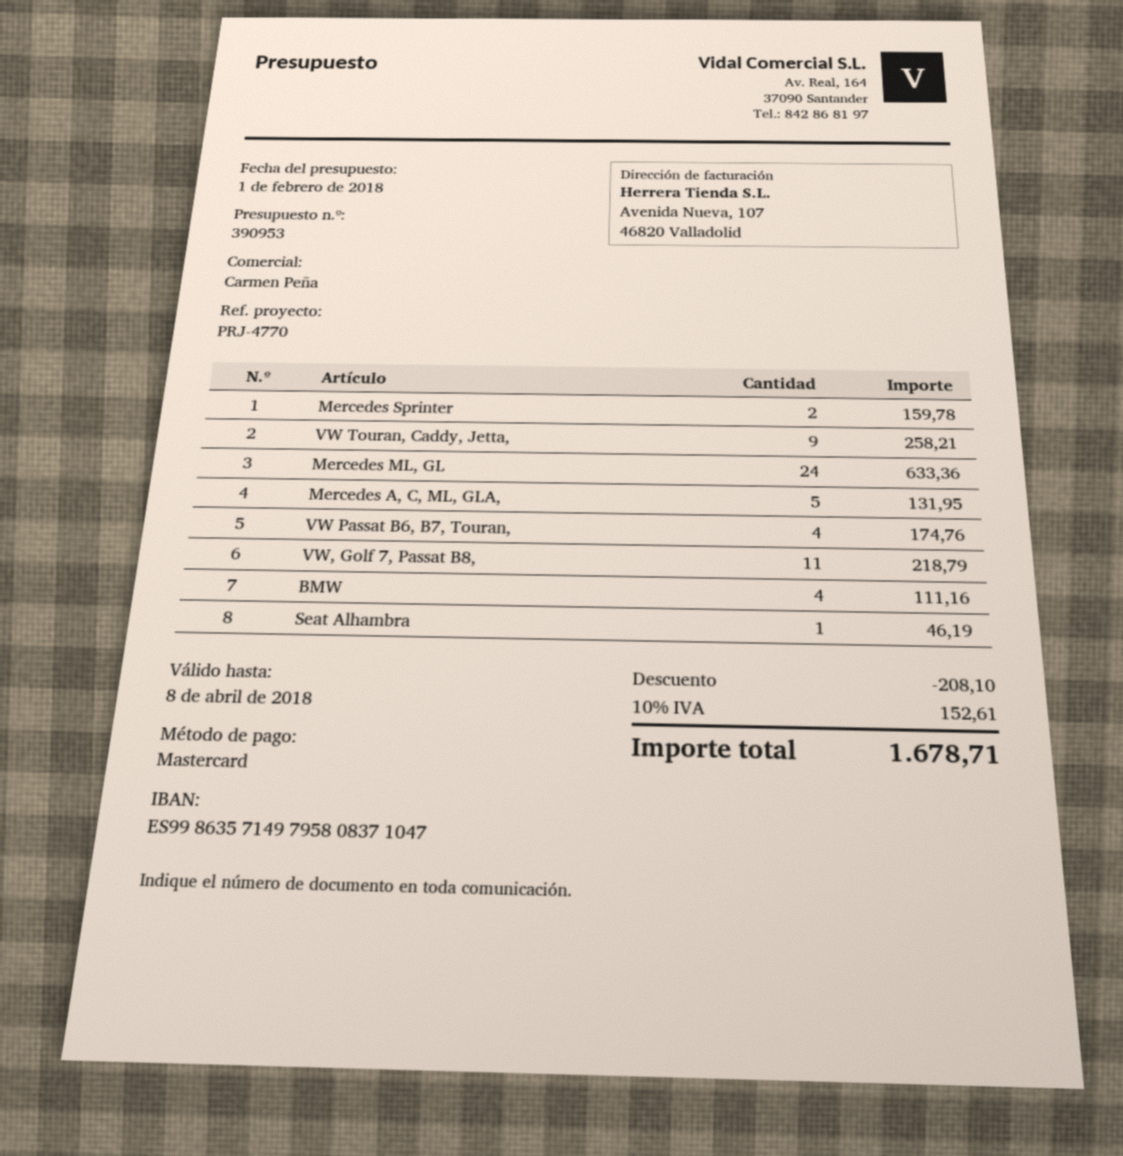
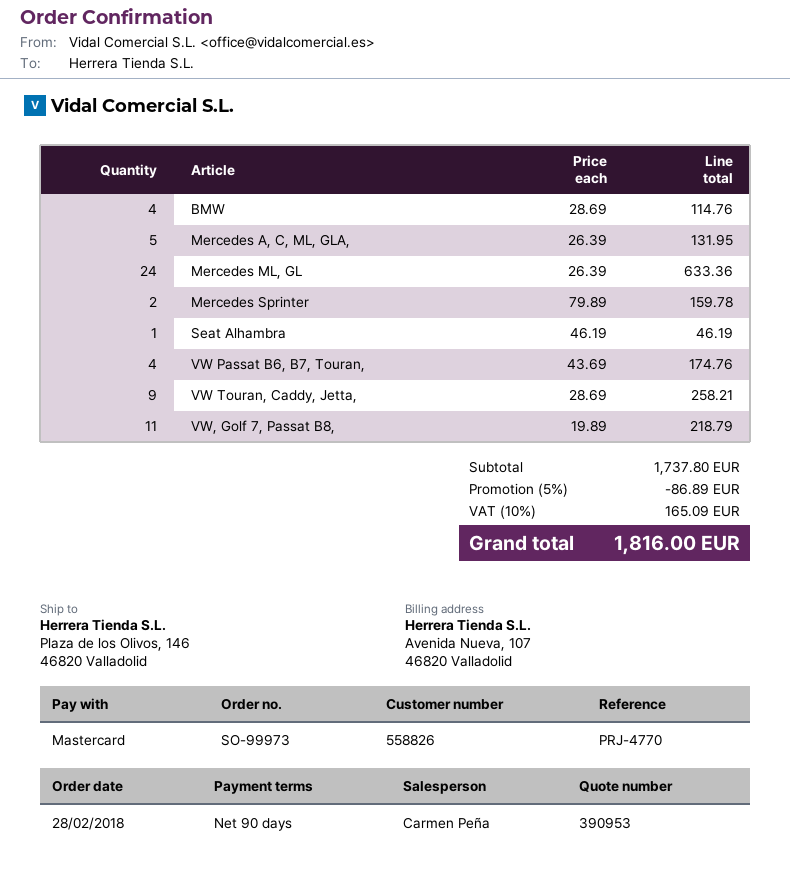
BMW: 4 for 111.16 -> 4 for 114.76
discount: 208.10 -> 86.89
tax: 10% = 152.61 -> 10% = 165.09
total: 1678.71 -> 1816.00

